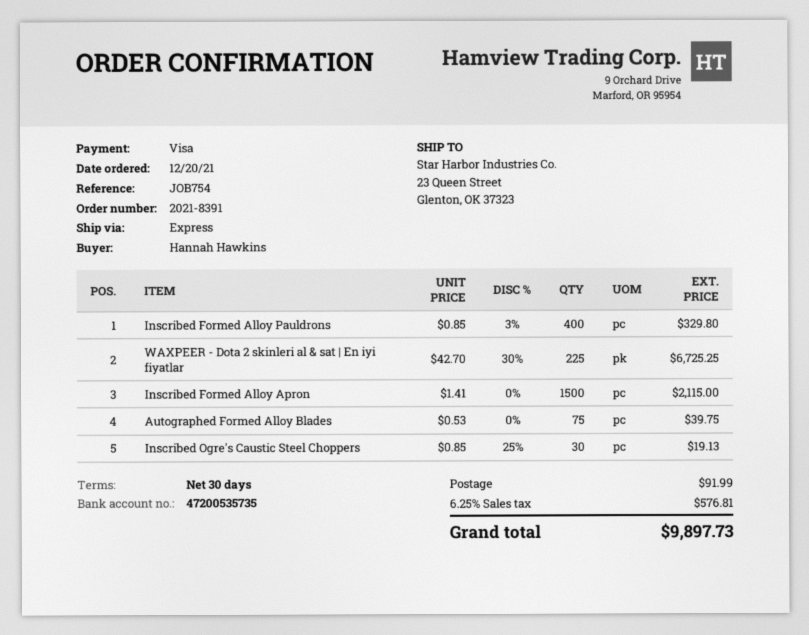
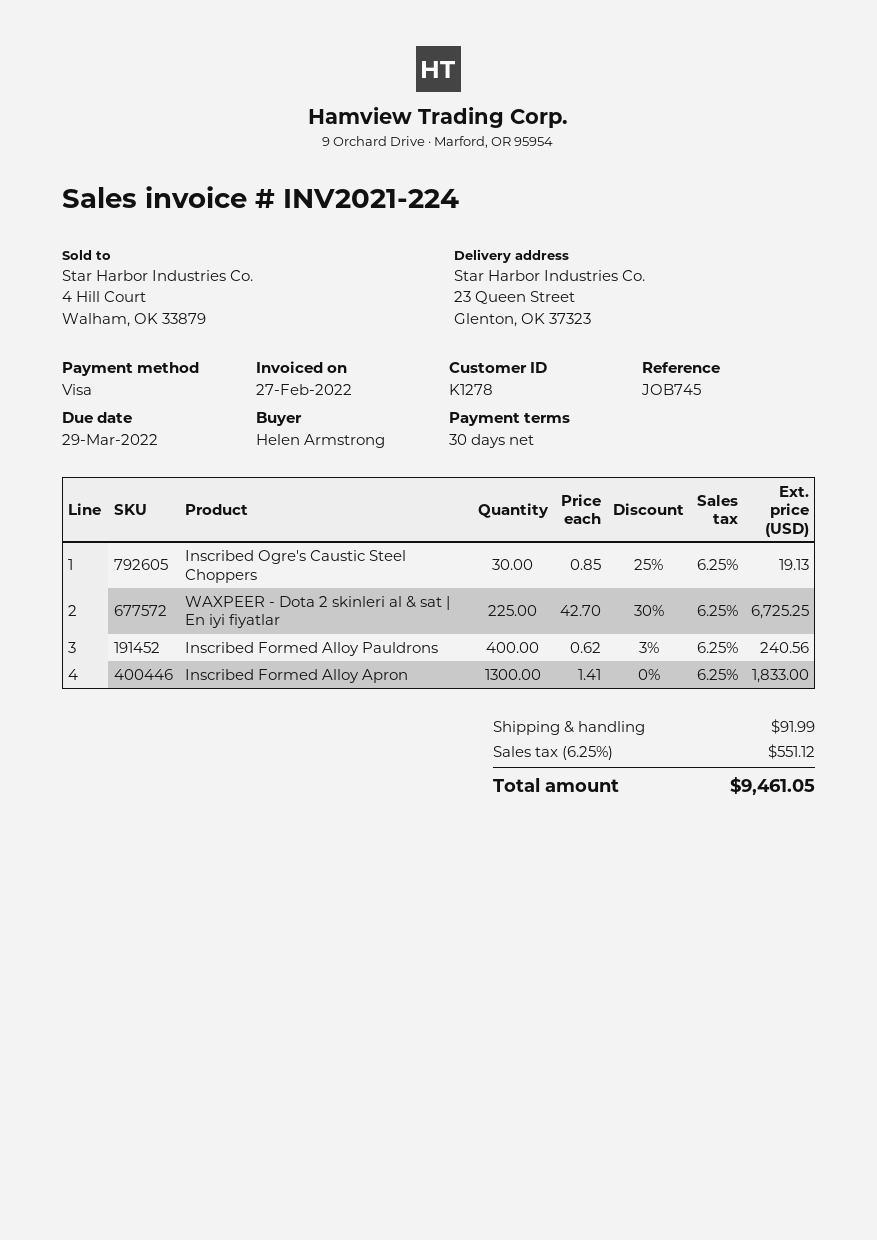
reference: JOB754 -> JOB745
ordered by: Hannah Hawkins -> Helen Armstrong
Inscribed Formed Alloy Pauldrons: 400 x 0.85 - 3% = 329.80 -> 400 x 0.62 - 3% = 240.56
Inscribed Formed Alloy Apron: 1500 x 1.41 = 2115.00 -> 1300 x 1.41 = 1833.00
Autographed Formed Alloy Blades: 75 x 0.53 = 39.75 -> none
tax: 6.25% = 576.81 -> 6.25% = 551.12
total: 9897.73 -> 9461.05

